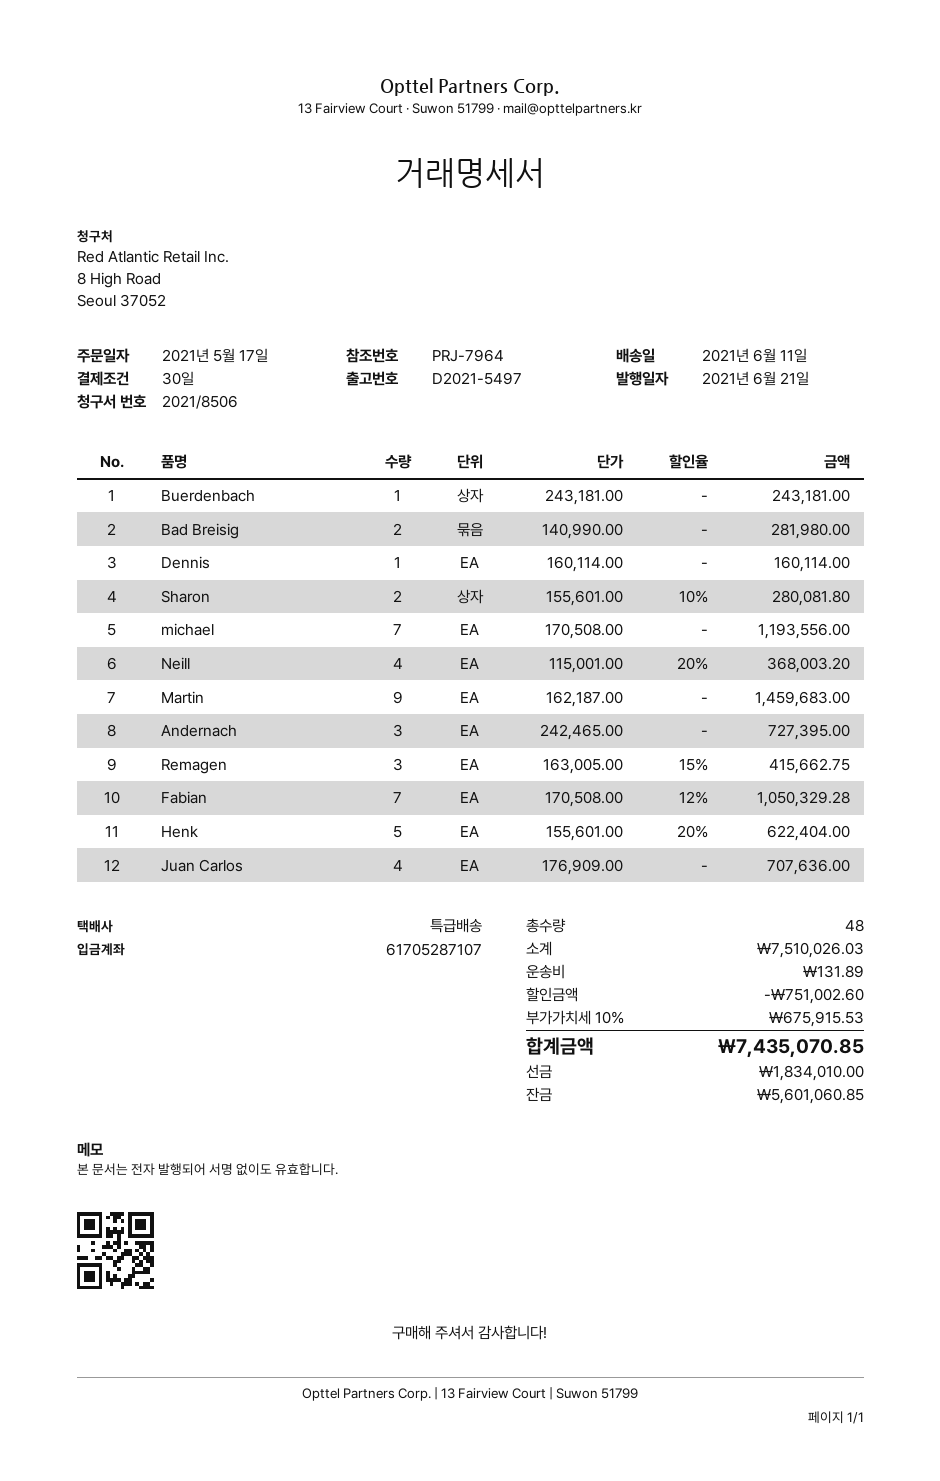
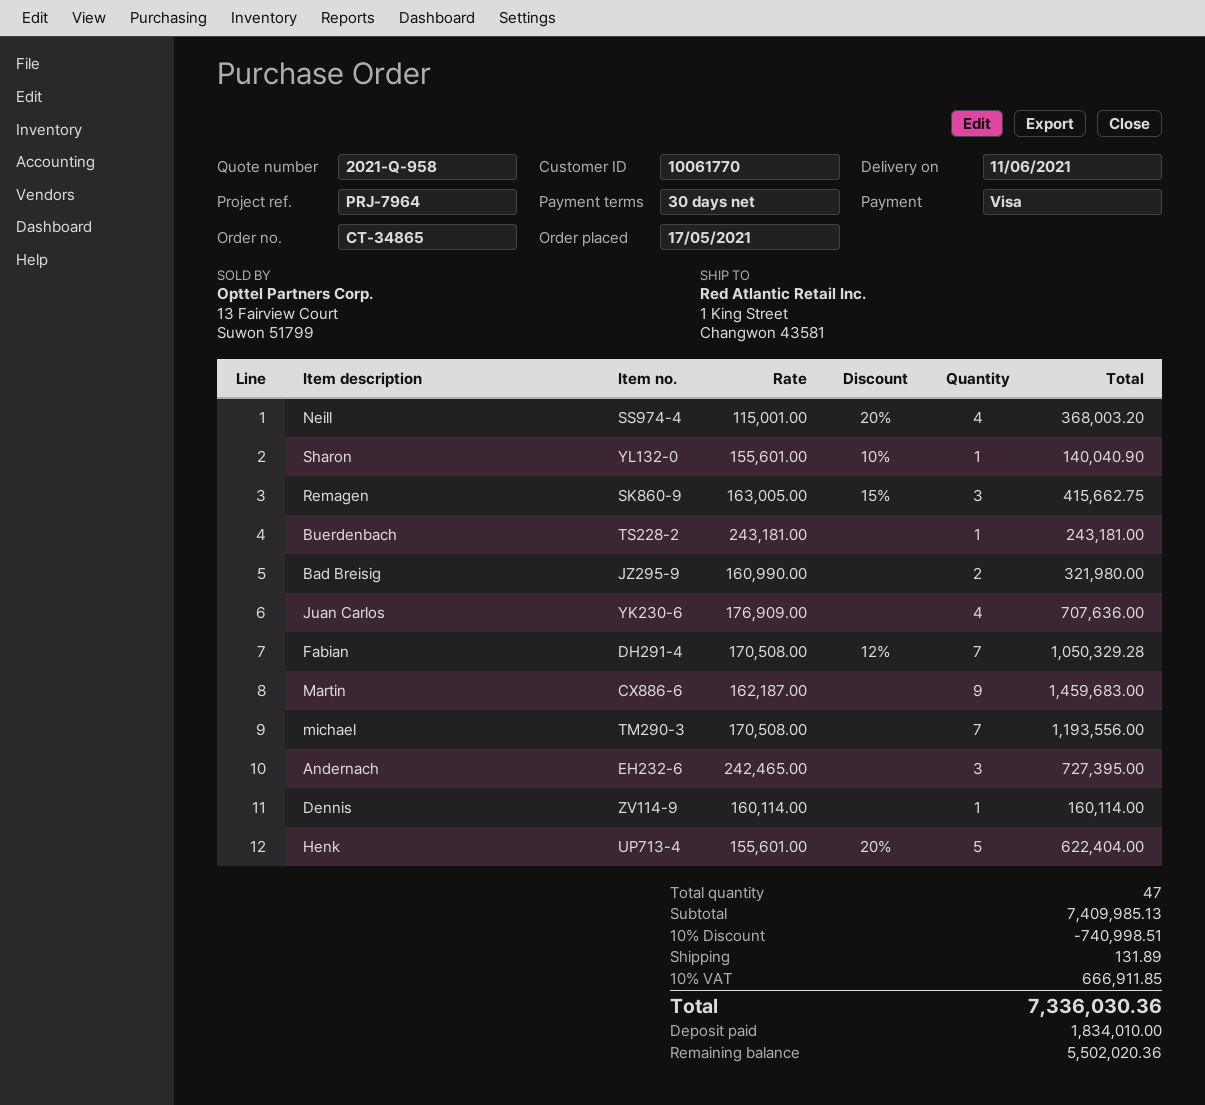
Bad Breisig: 2 x 140990.00 = 281980.00 -> 2 x 160990.00 = 321980.00
Sharon: 2 x 155601.00 - 10% = 280081.80 -> 1 x 155601.00 - 10% = 140040.90
total quantity: 48 -> 47
subtotal: 7510026.03 -> 7409985.13
discount: 751002.60 -> 740998.51
tax: 10% = 675915.53 -> 10% = 666911.85
total: 7435070.85 -> 7336030.36
balance: 5601060.85 -> 5502020.36

